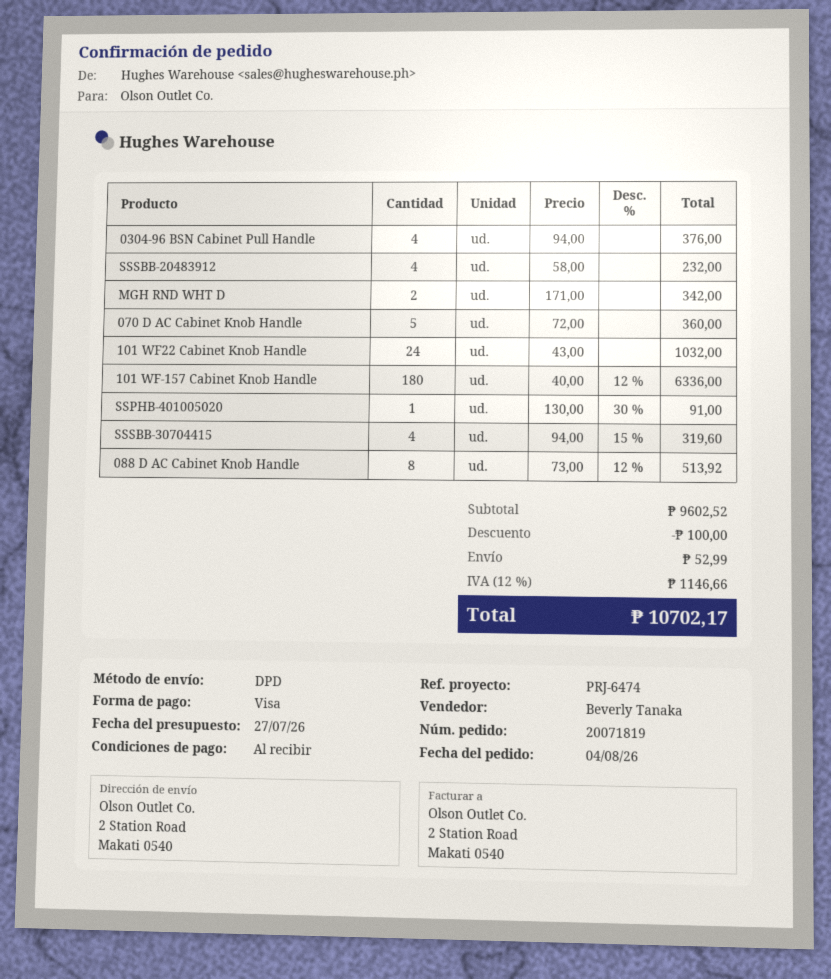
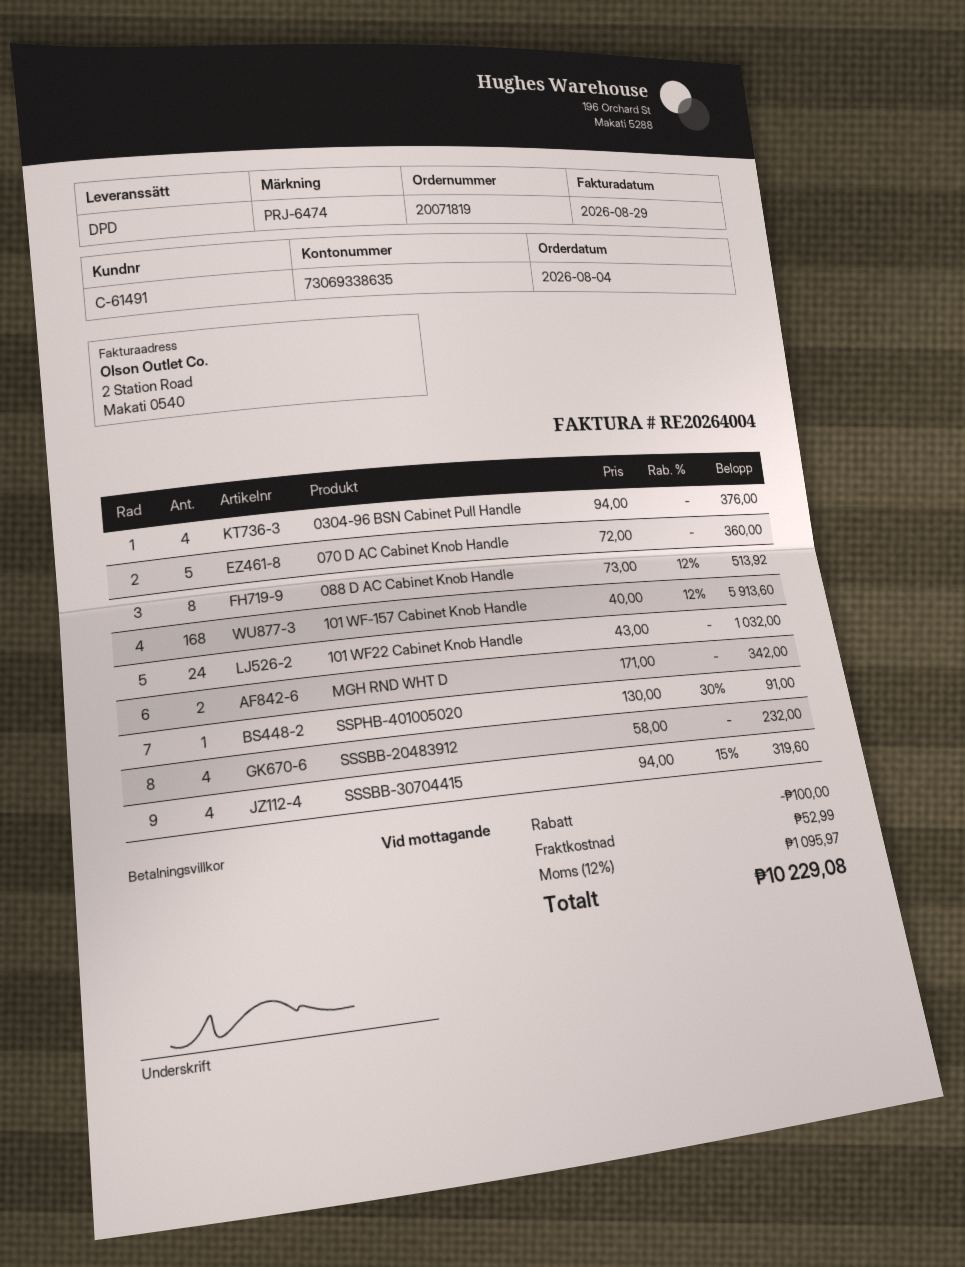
101 WF-157 Cabinet Knob Handle: 180 x 40.00 - 12% = 6336.00 -> 168 x 40.00 - 12% = 5913.60
tax: 12% = 1146.66 -> 12% = 1095.97
total: 10702.17 -> 10229.08

